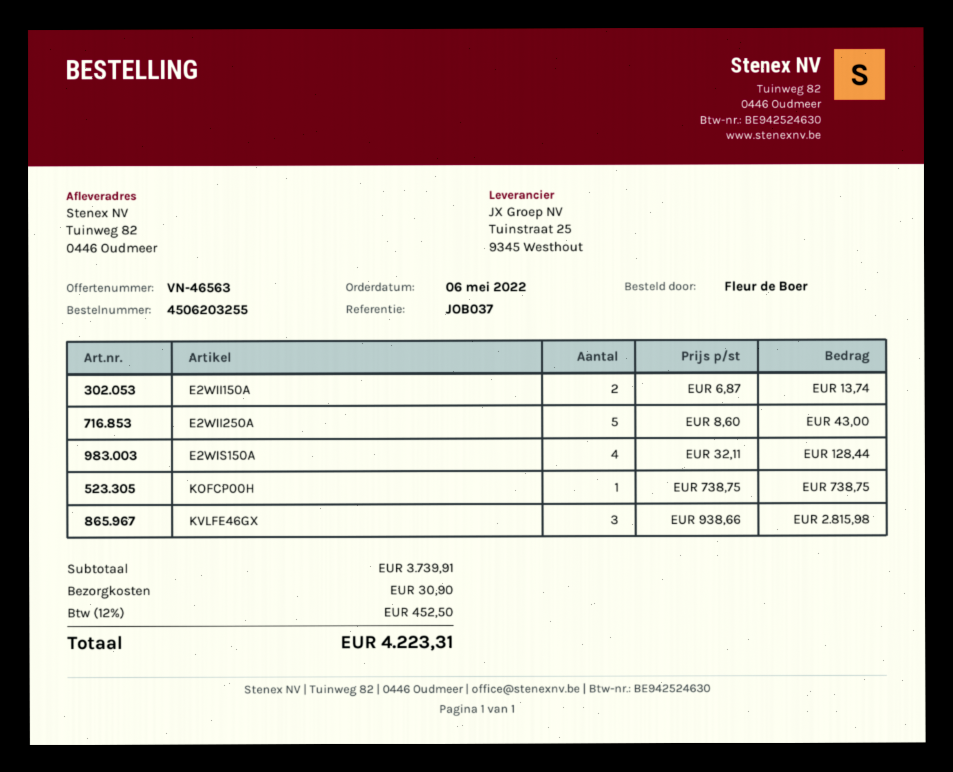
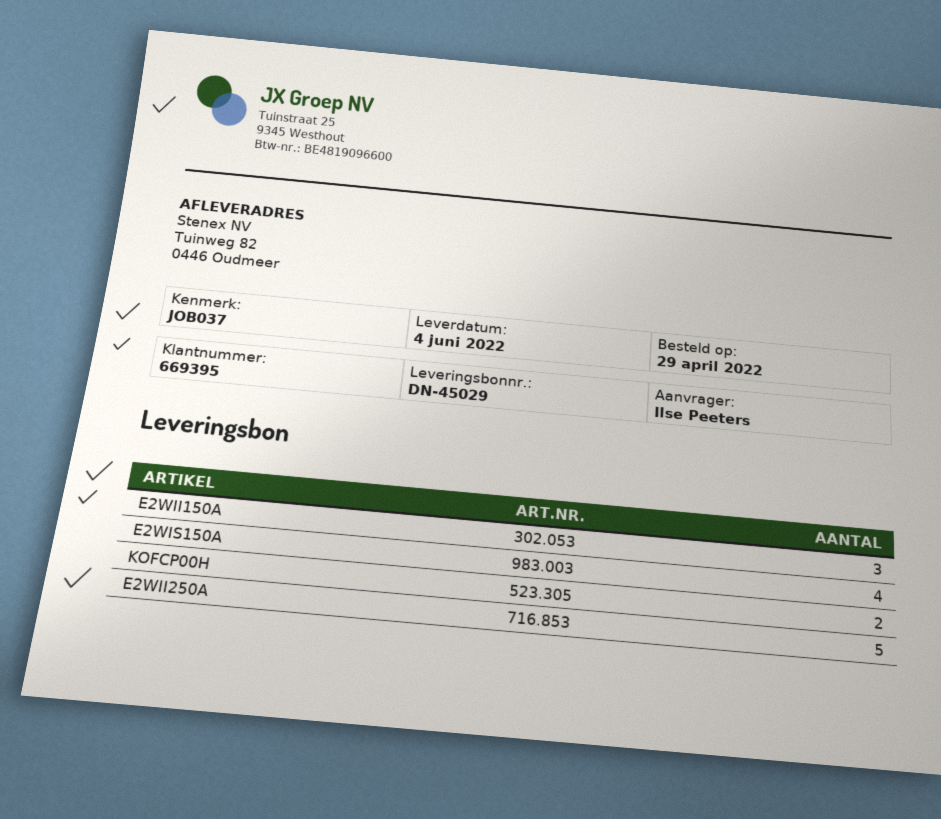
order date: 2022-05-06 -> 2022-04-29
ordered by: Fleur de Boer -> Ilse Peeters
E2WII150A: 2 -> 3
KOFCP00H: 1 -> 2
KVLFE46GX: 3 -> none

